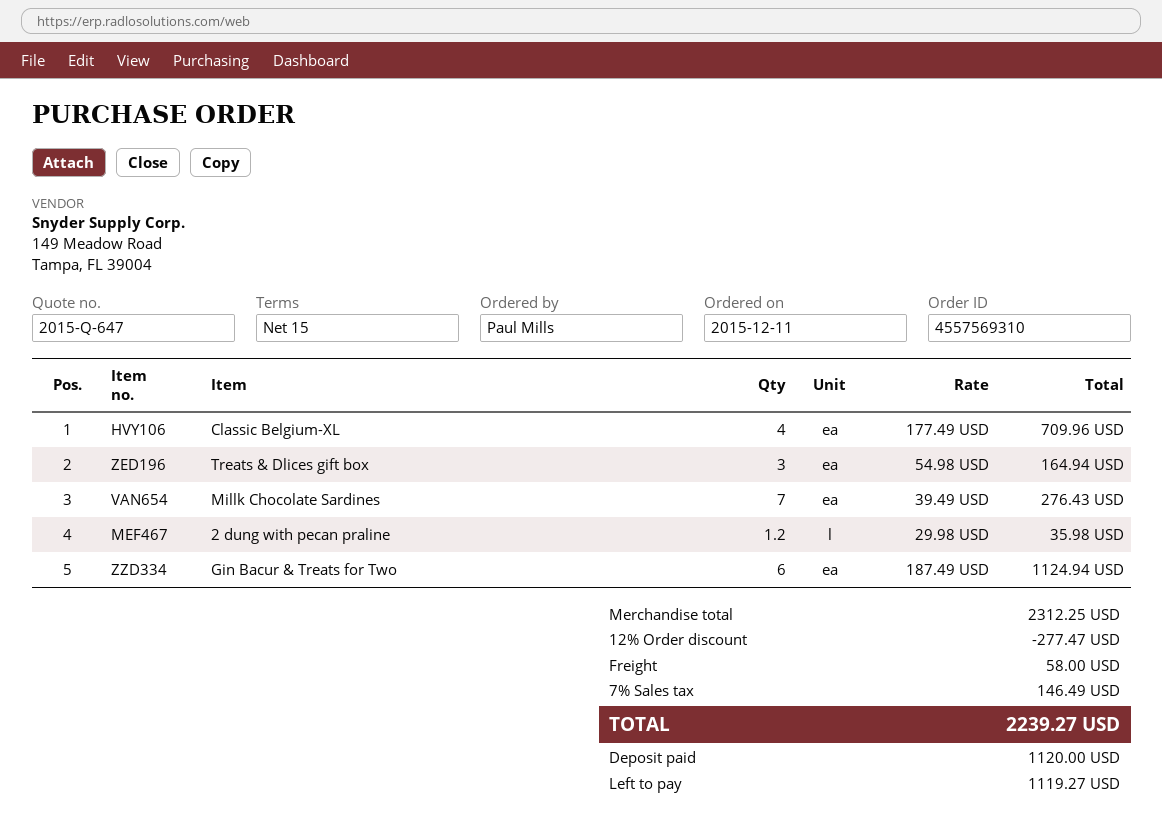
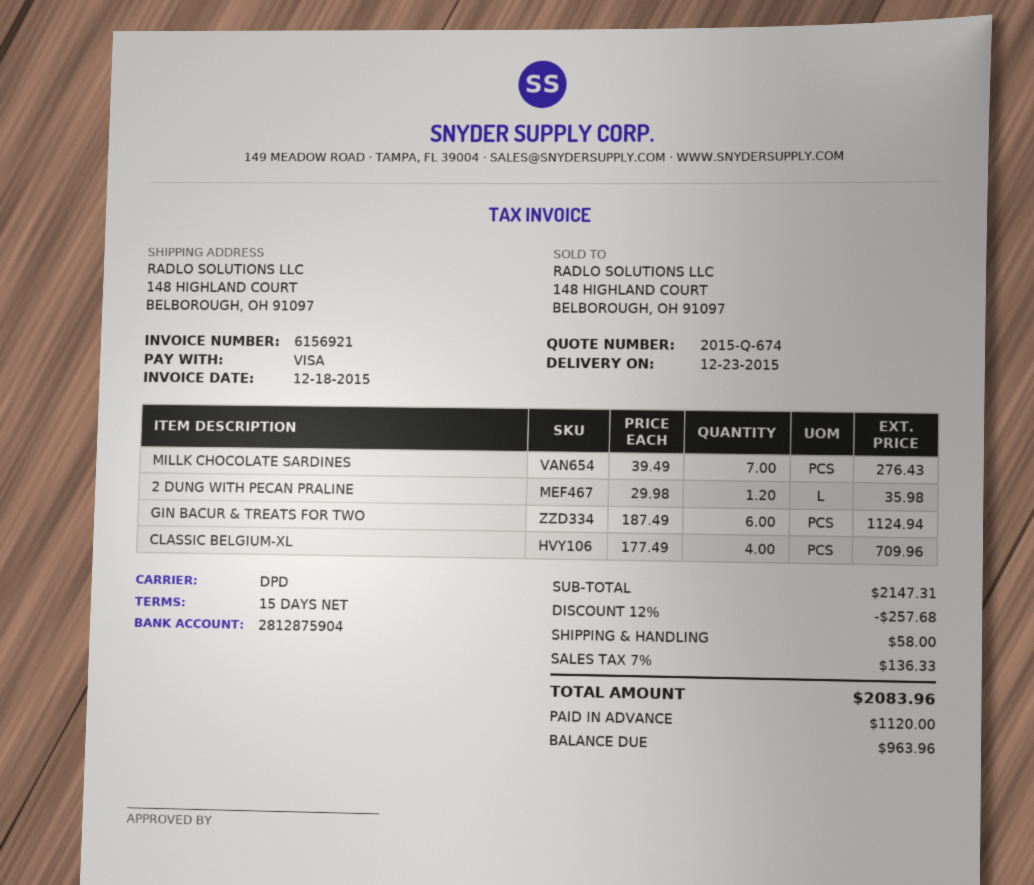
quote number: 2015-Q-647 -> 2015-Q-674
Treats & Dlices gift box: 3 x 54.98 = 164.94 -> none
subtotal: 2312.25 -> 2147.31
discount: 12% = 277.47 -> 12% = 257.68
tax: 7% = 146.49 -> 7% = 136.33
total: 2239.27 -> 2083.96
balance: 1119.27 -> 963.96

